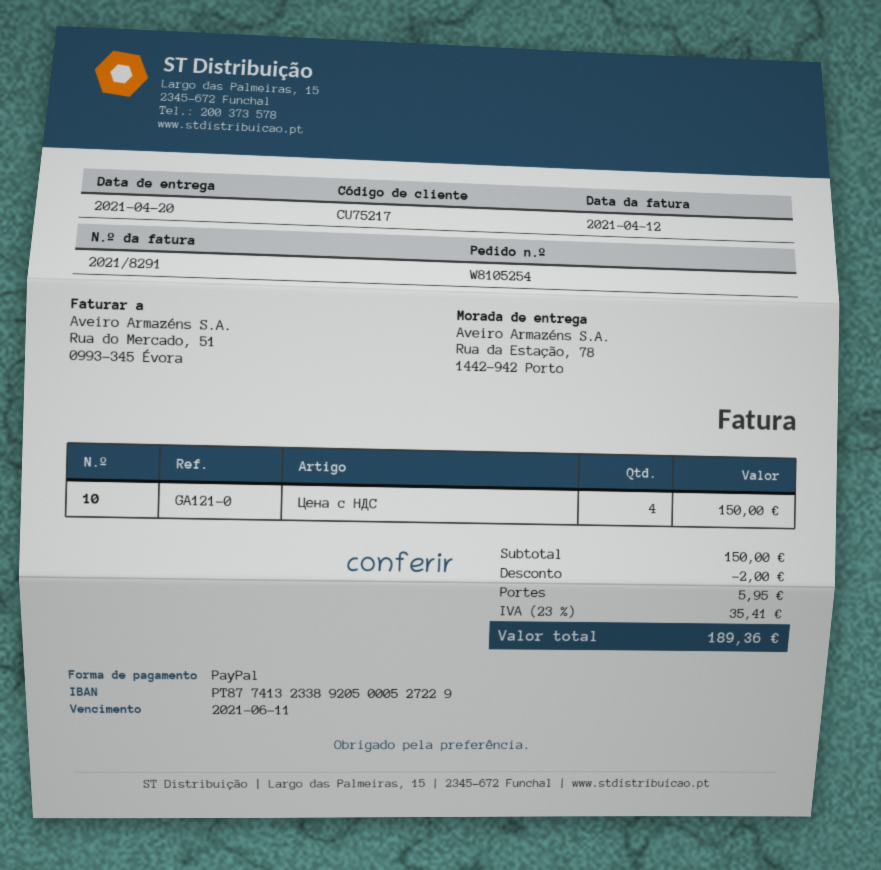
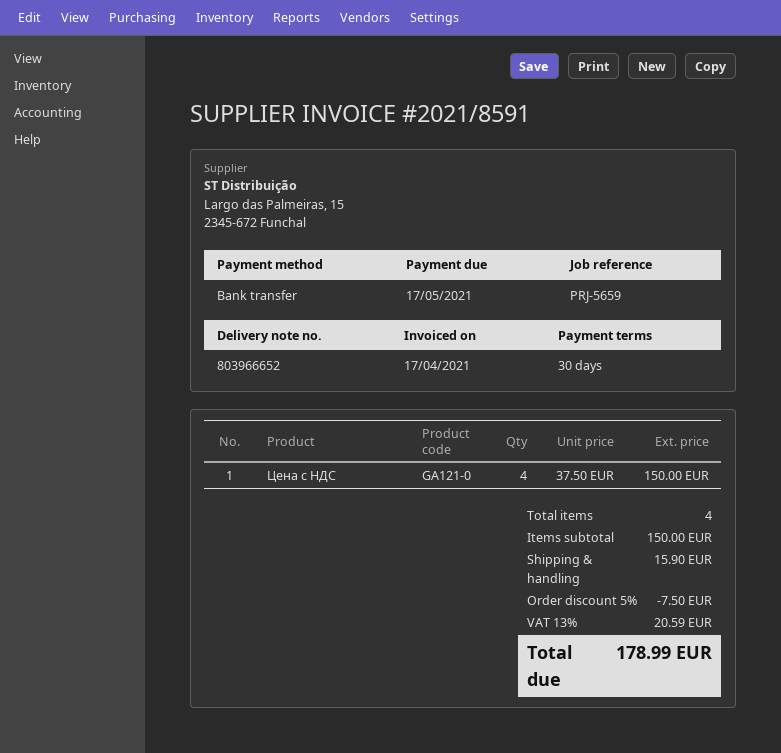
invoice number: 2021/8291 -> 2021/8591
invoice date: 2021-04-12 -> 2021-04-17
due date: 2021-06-11 -> 2021-05-17
payment method: PayPal -> bank transfer
discount: 2.00 -> 7.50
shipping: 5.95 -> 15.90
tax: 23% = 35.41 -> 13% = 20.59
total: 189.36 -> 178.99

